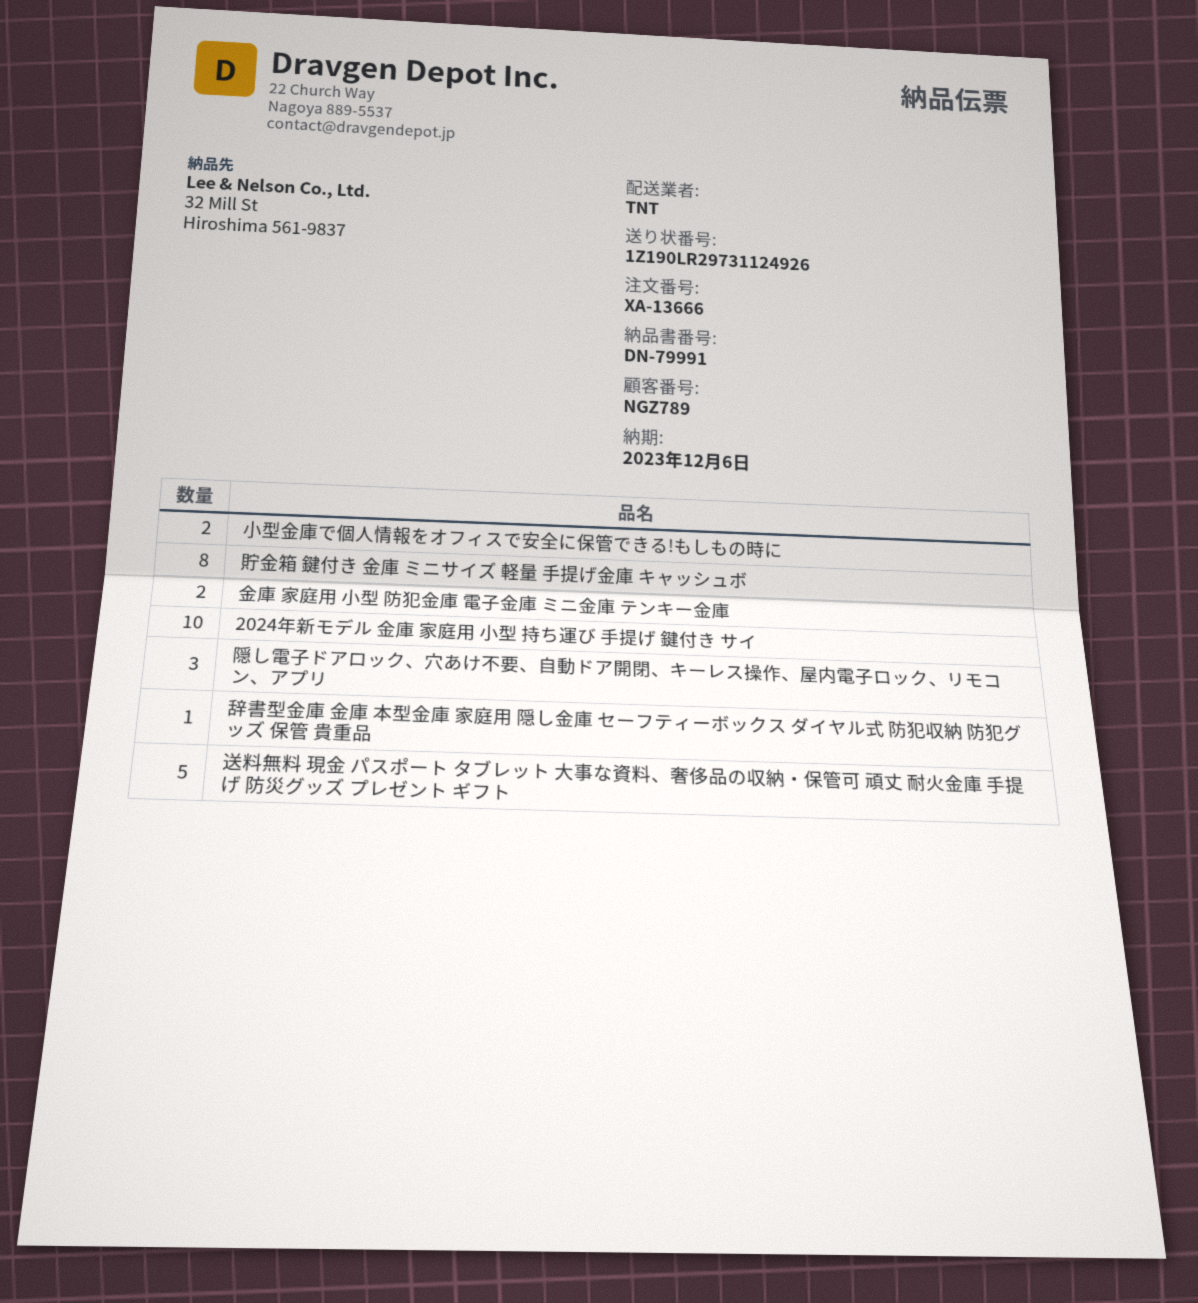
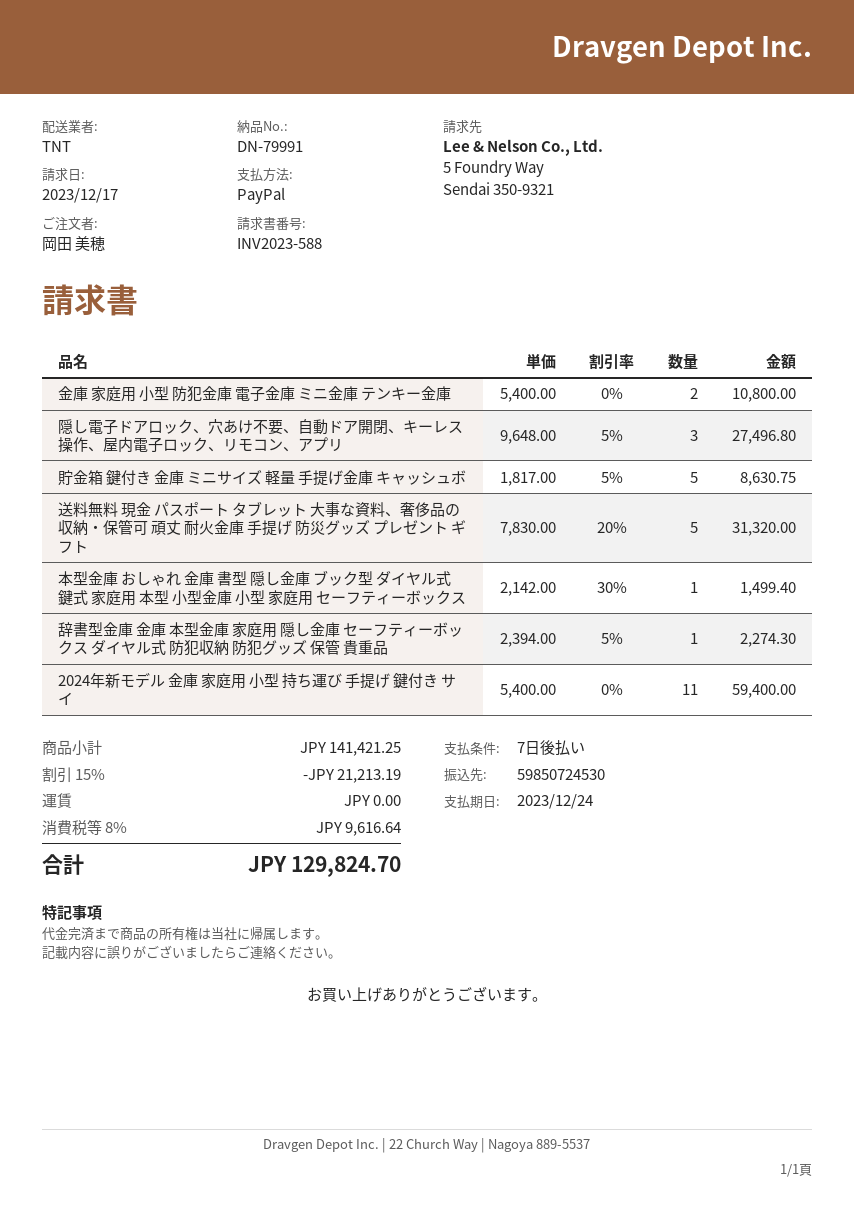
小型金庫で個人情報をオフィスで安全に保管できる!もしもの時に: 2 -> none
貯金箱 鍵付き 金庫 ミニサイズ 軽量 手提げ金庫 キャッシュボ: 8 -> 5
2024年新モデル 金庫 家庭用 小型 持ち運び 手提げ 鍵付き サイ: 10 -> 11
本型金庫 おしゃれ 金庫 書型 隠し金庫 ブック型 ダイヤル式 鍵式 家庭用 本型 小型金庫 小型 家庭用 セーフティーボックス: none -> 1

